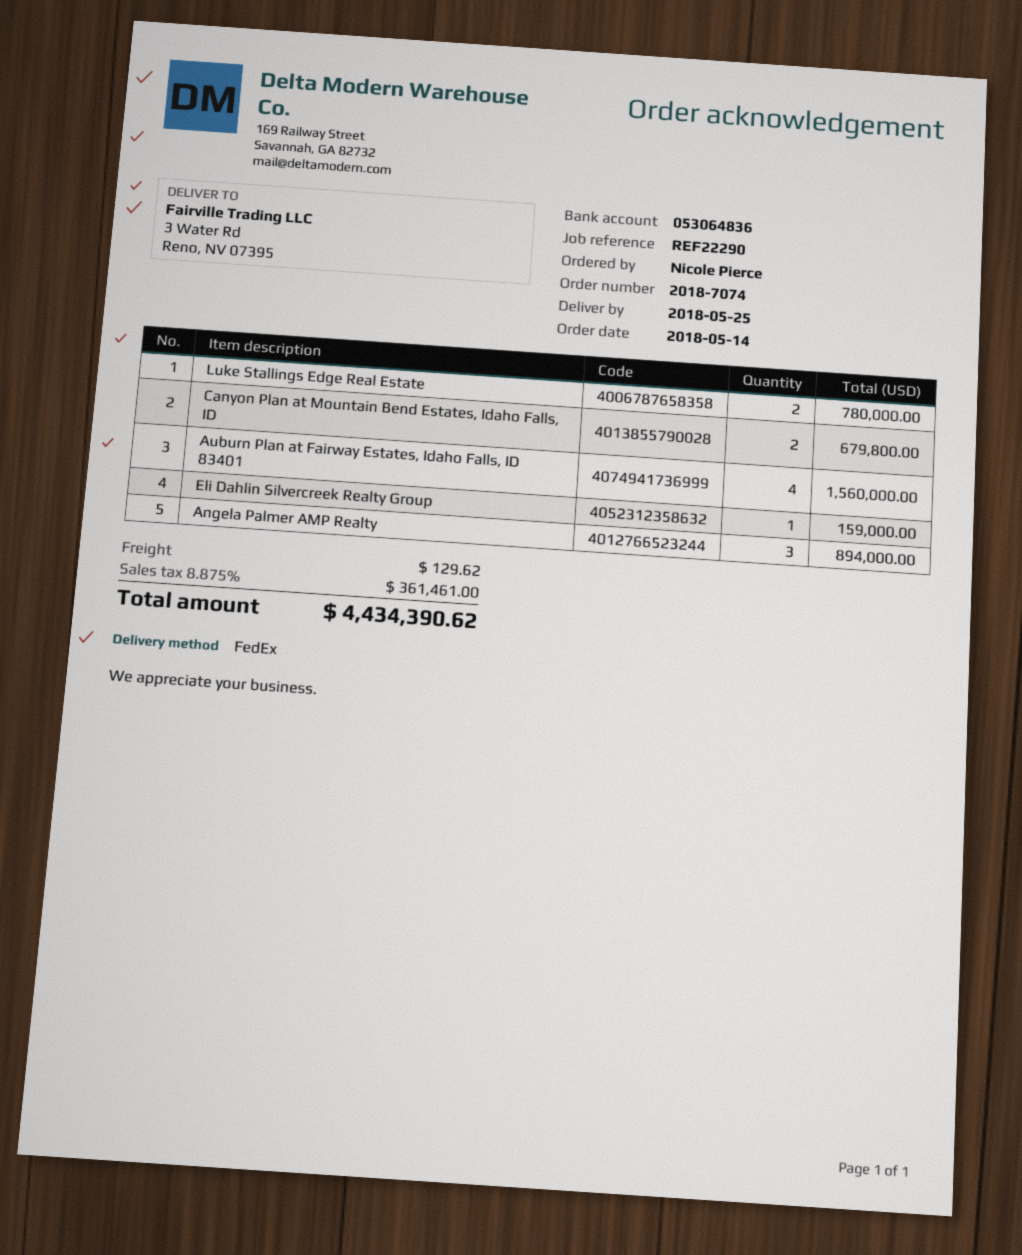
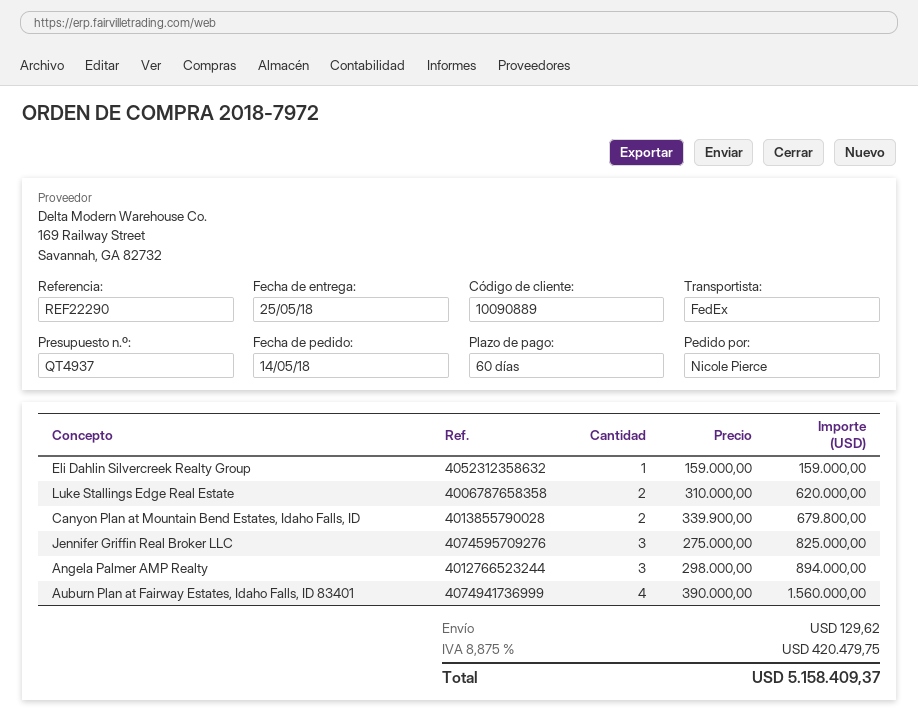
order number: 2018-7074 -> 2018-7972
Luke Stallings Edge Real Estate: 2 for 780000.00 -> 2 for 620000.00
Jennifer Griffin Real Broker LLC: none -> 3 for 825000.00
tax: 8.875% = 361461.00 -> 8.875% = 420479.75
total: 4434390.62 -> 5158409.37

